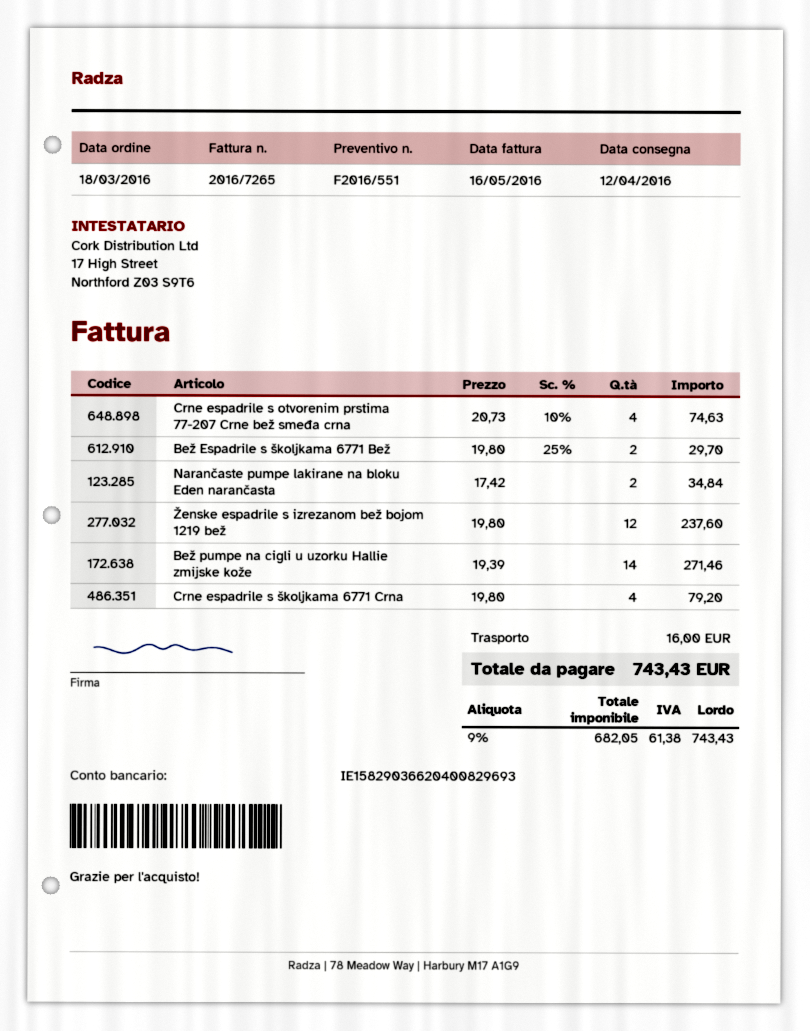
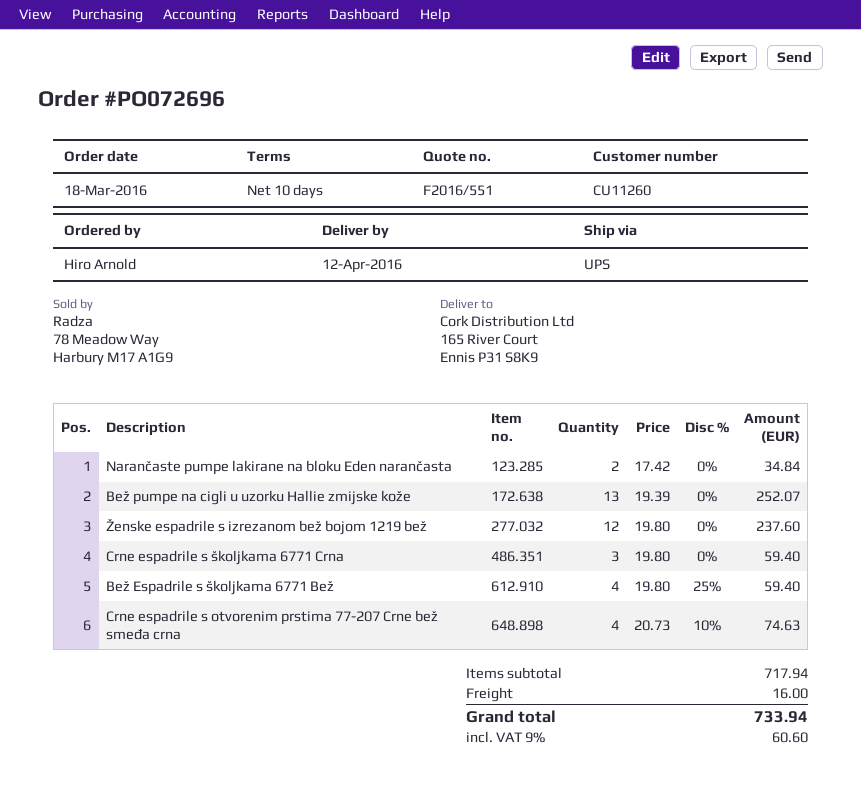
Bež Espadrile s školjkama 6771 Bež: 2 x 19.80 - 25% = 29.70 -> 4 x 19.80 - 25% = 59.40
Bež pumpe na cigli u uzorku Hallie zmijske kože: 14 x 19.39 = 271.46 -> 13 x 19.39 = 252.07
Crne espadrile s školjkama 6771 Crna: 4 x 19.80 = 79.20 -> 3 x 19.80 = 59.40
tax: 9% = 61.38 -> 9% = 60.60
total: 743.43 -> 733.94

